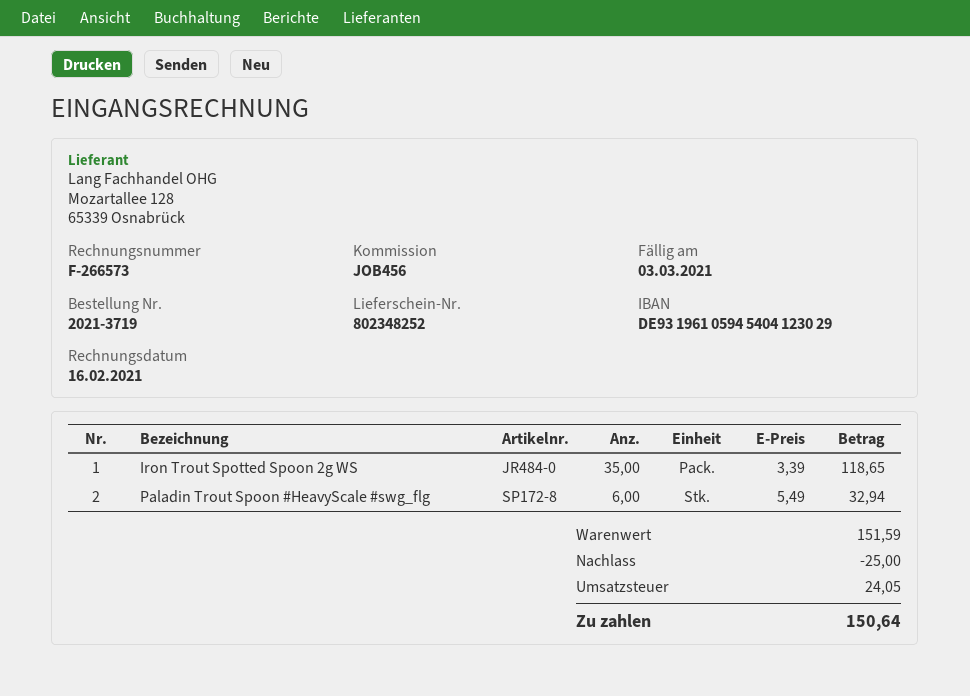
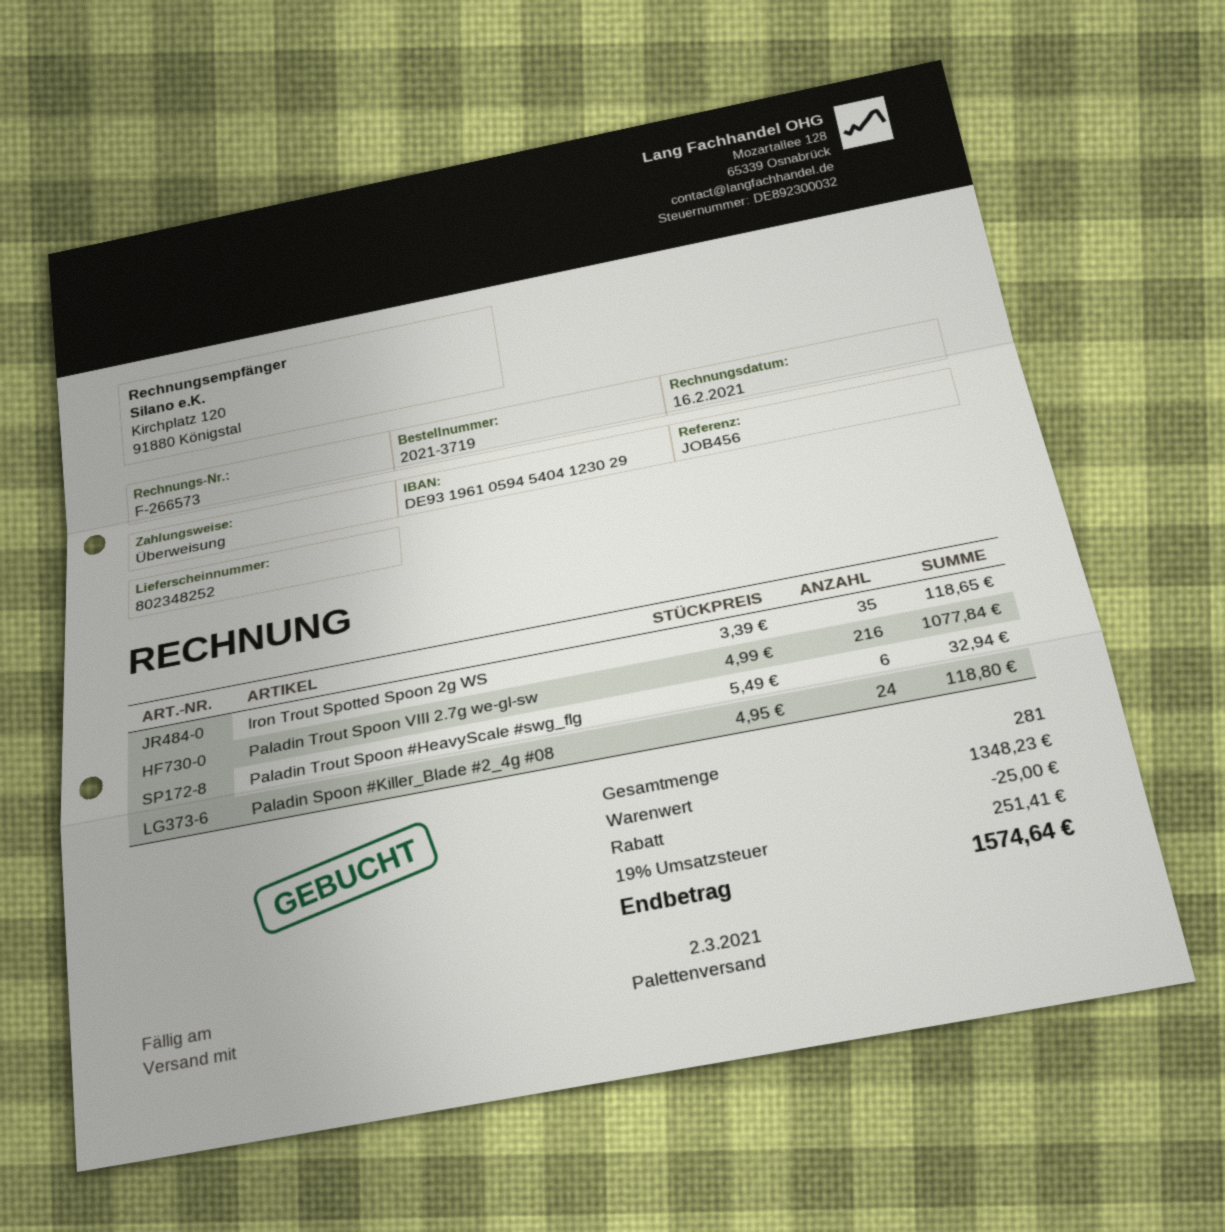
due date: 2021-03-03 -> 2021-03-02
Paladin Trout Spoon VIII 2.7g we-gl-sw: none -> 216 x 4.99 = 1077.84
Paladin Spoon #Killer_Blade #2_4g #08: none -> 24 x 4.95 = 118.80
subtotal: 151.59 -> 1348.23
tax: 24.05 -> 251.41
total: 150.64 -> 1574.64

